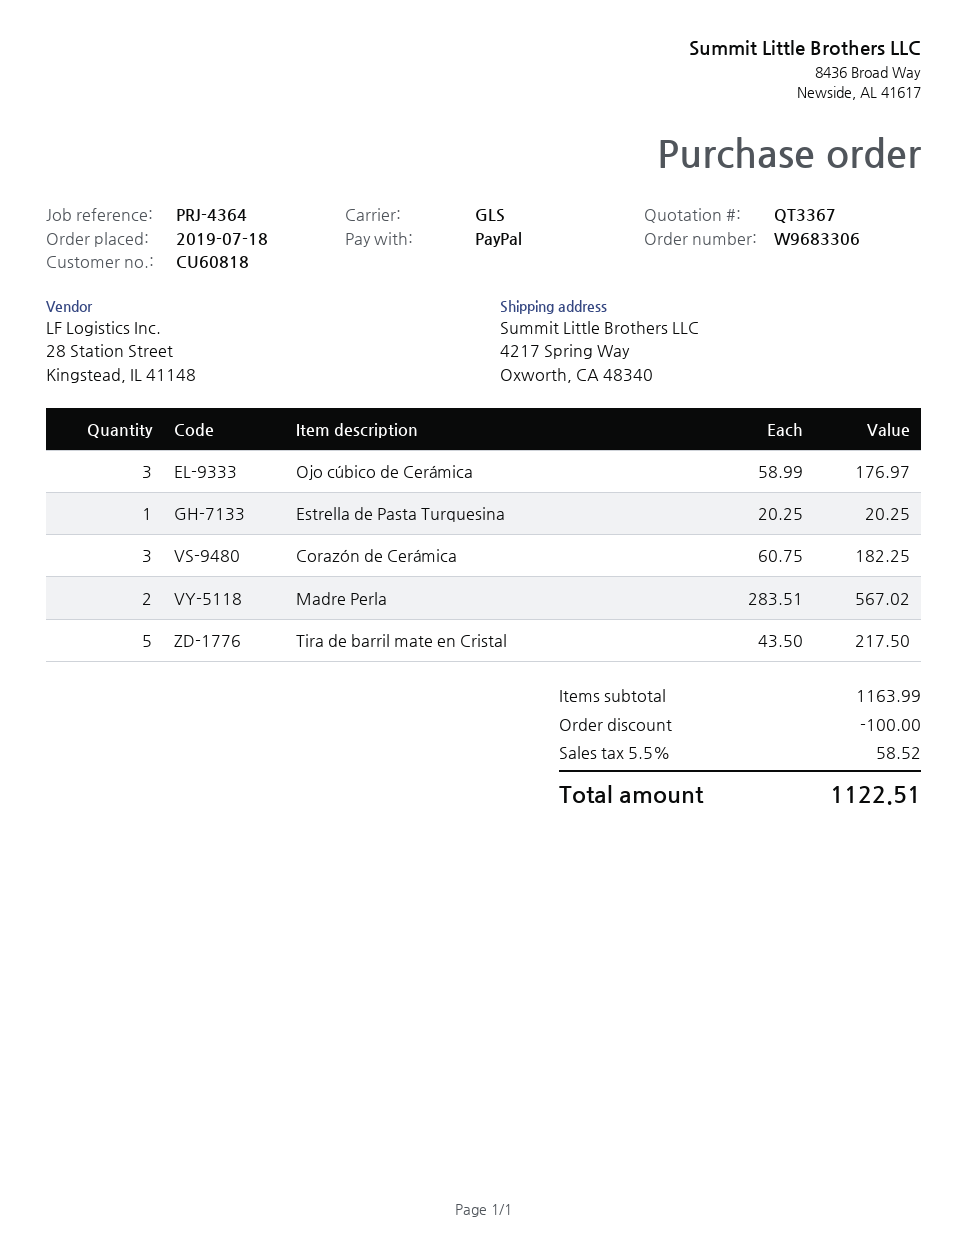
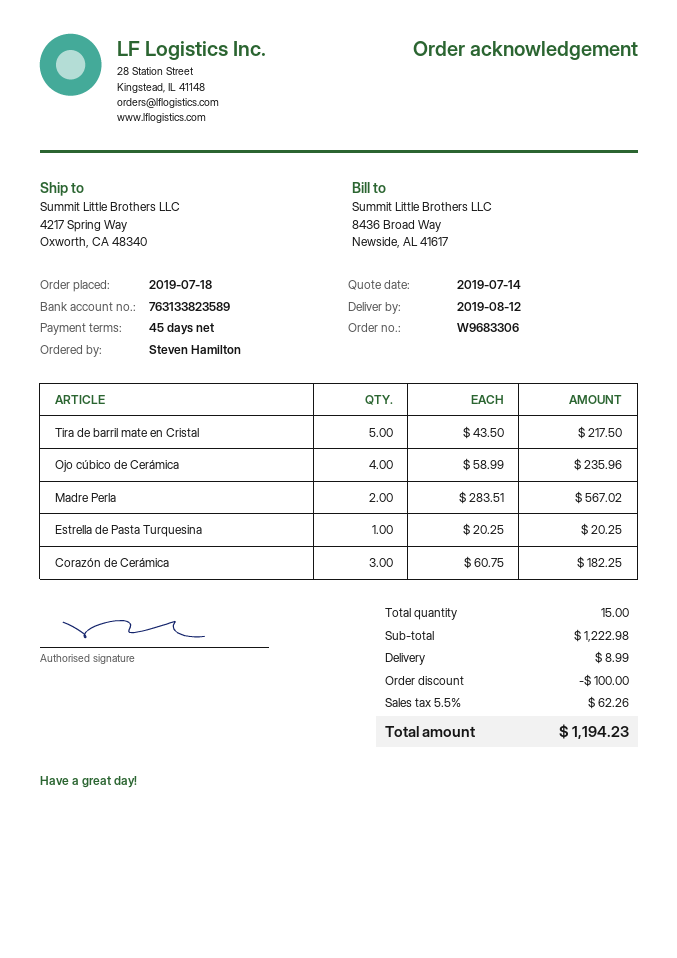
Ojo cúbico de Cerámica: 3 x 58.99 = 176.97 -> 4 x 58.99 = 235.96
subtotal: 1163.99 -> 1222.98
shipping: none -> 8.99
tax: 5.5% = 58.52 -> 5.5% = 62.26
total: 1122.51 -> 1194.23

